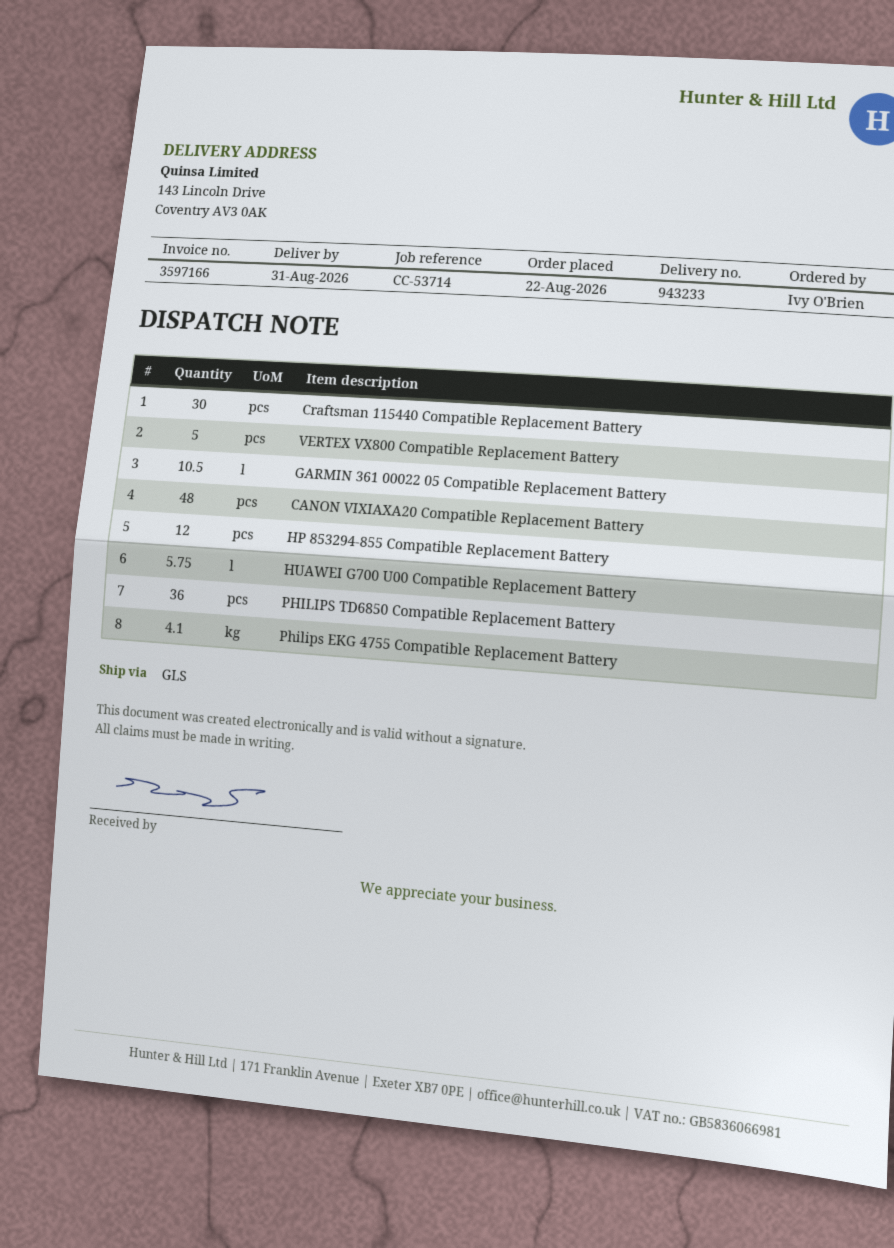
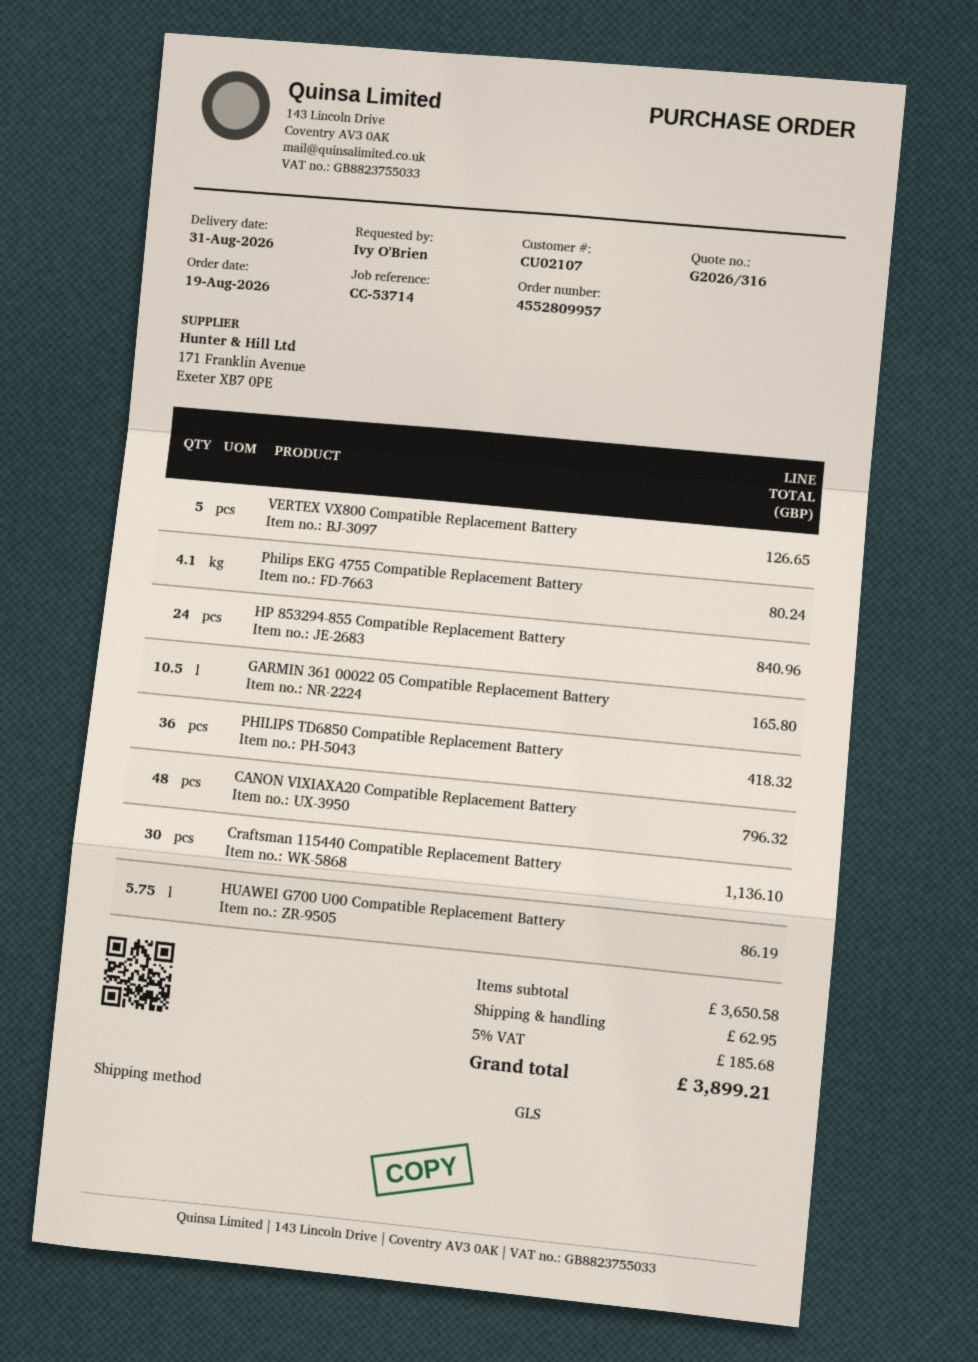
order date: 2026-08-22 -> 2026-08-19
HP 853294-855 Compatible Replacement Battery: 12 -> 24

